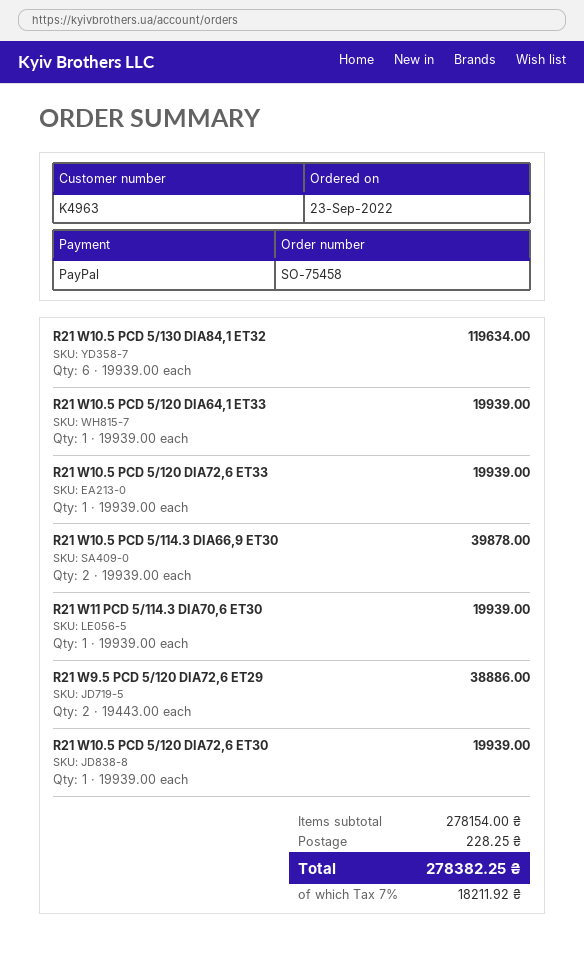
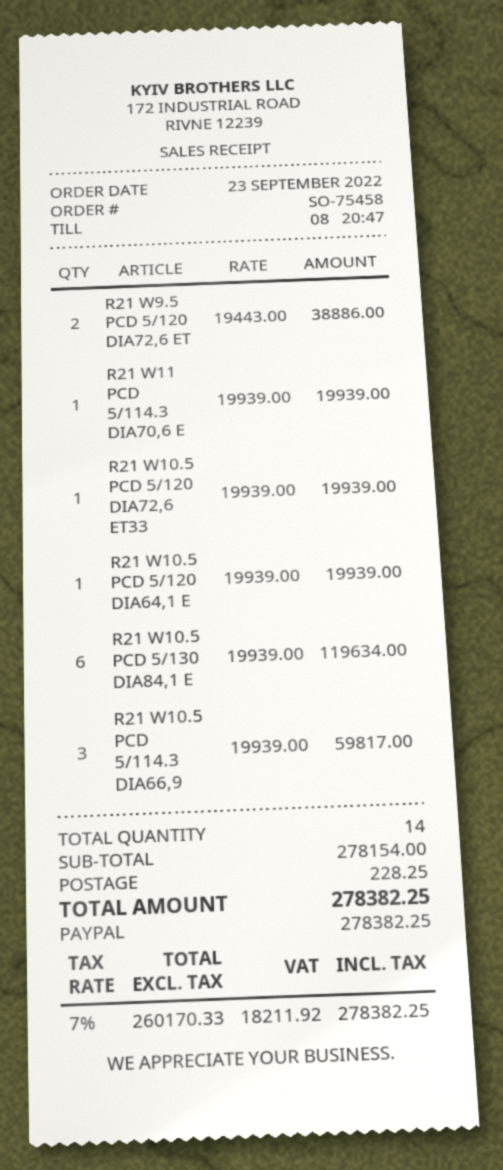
R21 W10.5 PCD 5/114.3 DIA66,9 ET30: 2 x 19939.00 = 39878.00 -> 3 x 19939.00 = 59817.00
R21 W10.5 PCD 5/120 DIA72,6 ET30: 1 x 19939.00 = 19939.00 -> none

